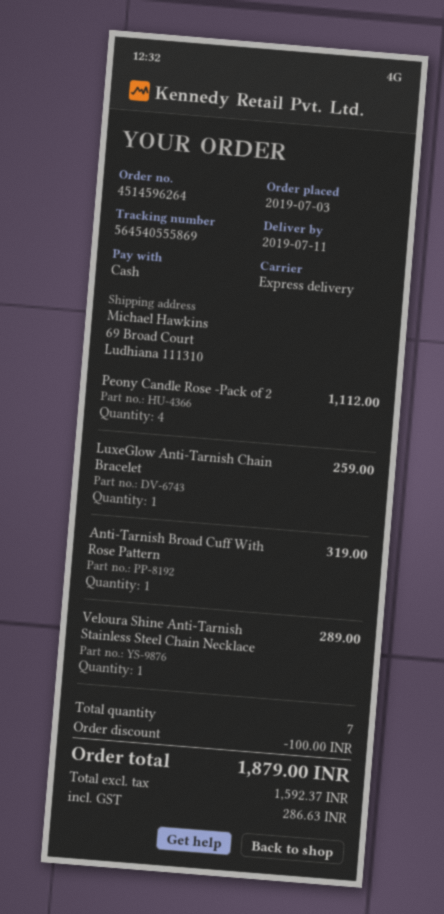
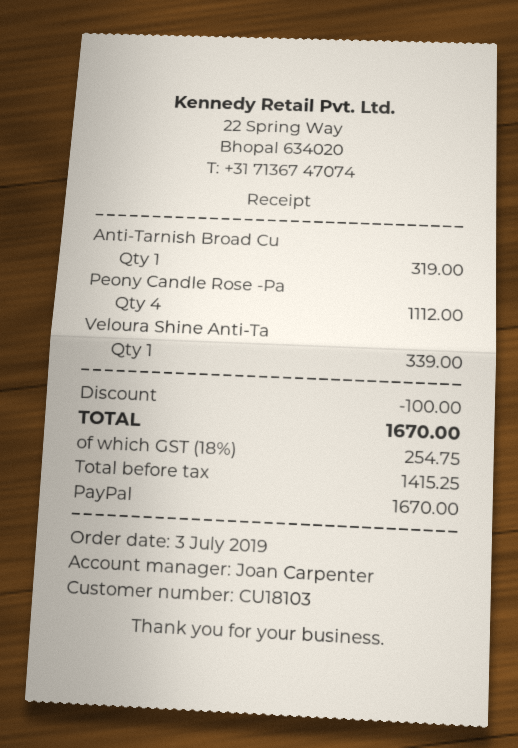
payment method: cash -> PayPal
LuxeGlow Anti-Tarnish Chain Bracelet: 1 for 259.00 -> none
Veloura Shine Anti-Tarnish Stainless Steel Chain Necklace: 1 for 289.00 -> 1 for 339.00
net: 1592.37 -> 1415.25
tax: 286.63 -> 254.75
total: 1879.00 -> 1670.00

